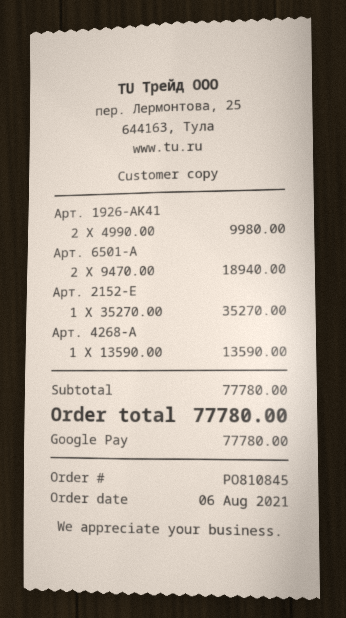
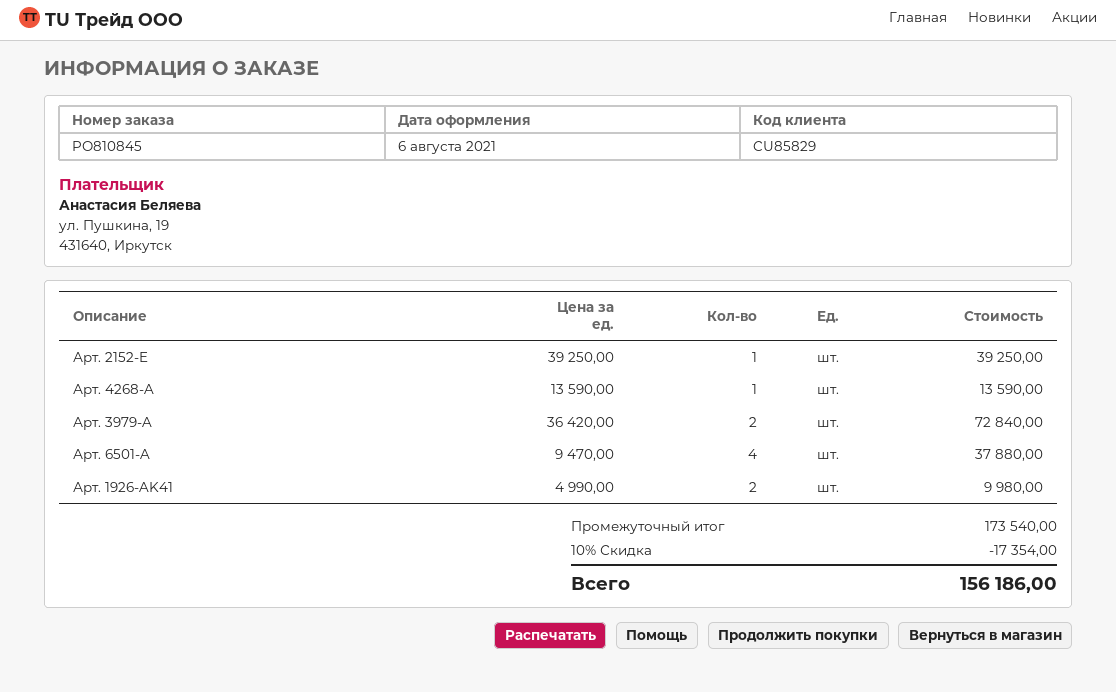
Арт. 6501-A: 2 x 9470.00 = 18940.00 -> 4 x 9470.00 = 37880.00
Арт. 2152-E: 1 x 35270.00 = 35270.00 -> 1 x 39250.00 = 39250.00
Арт. 3979-A: none -> 2 x 36420.00 = 72840.00
subtotal: 77780.00 -> 173540.00
discount: none -> 10% = 17354.00
total: 77780.00 -> 156186.00

